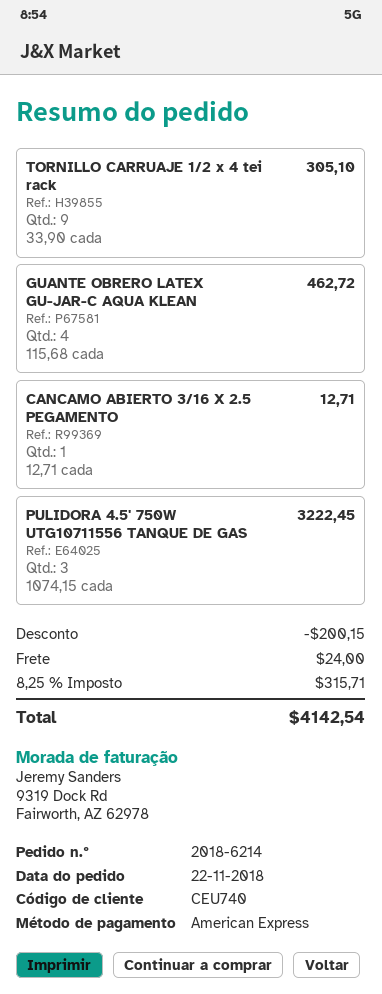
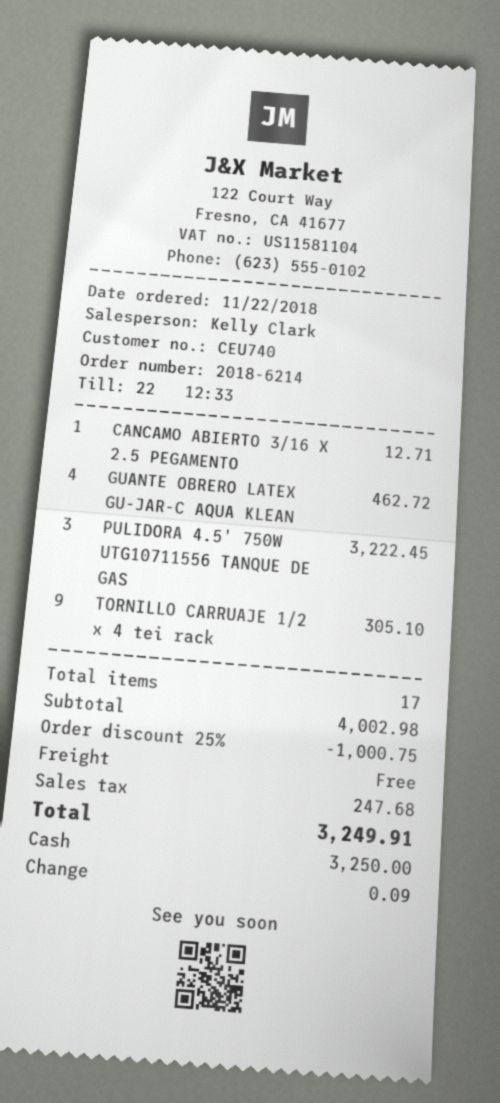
payment method: American Express -> cash
discount: 200.15 -> 1000.75
shipping: 24.00 -> 0.00
tax: 315.71 -> 247.68
total: 4142.54 -> 3249.91

